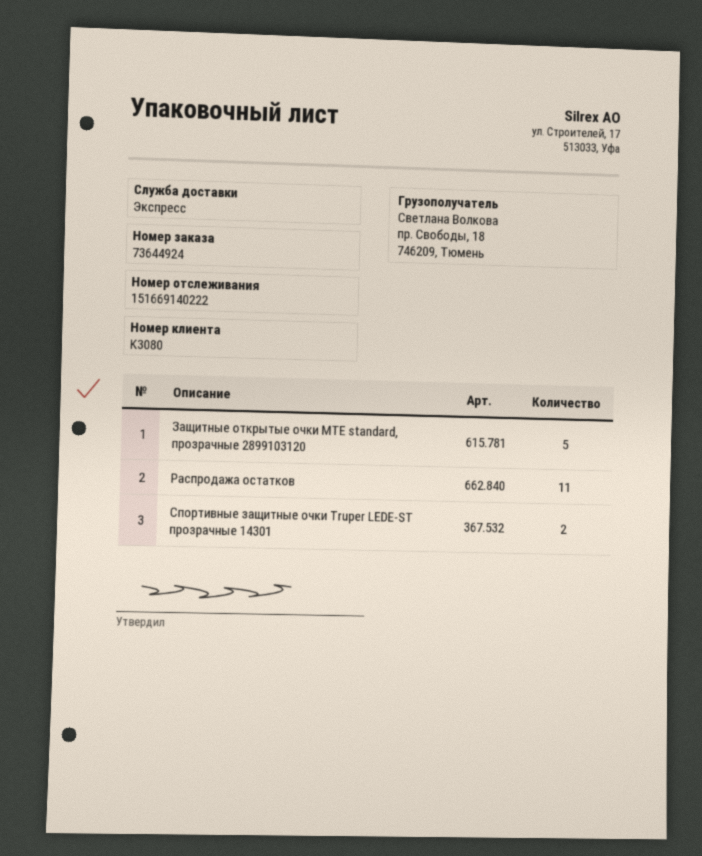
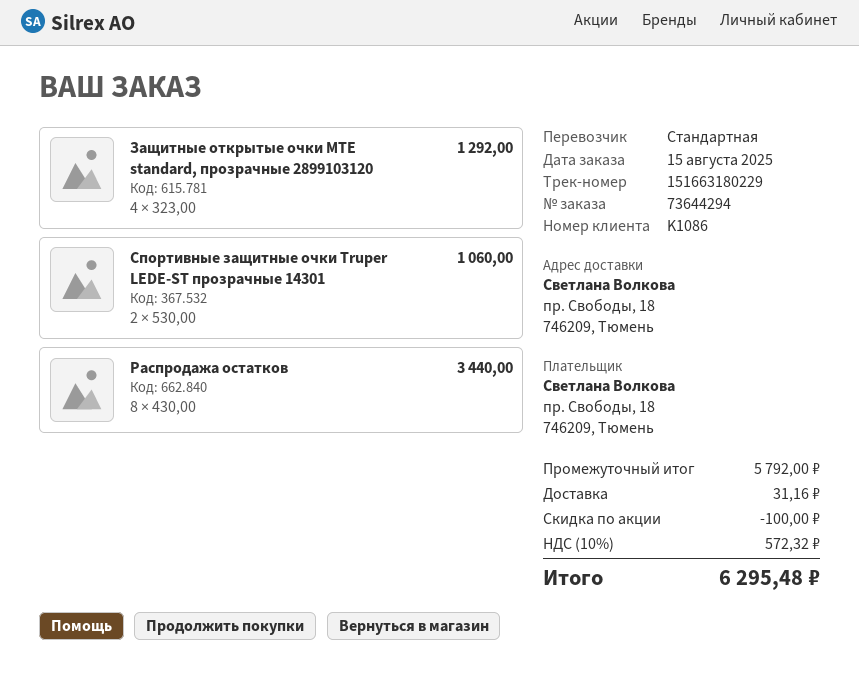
order number: 73644924 -> 73644294
customer number: K3080 -> K1086
shipping method: express -> standard
tracking number: 151669140222 -> 151663180229
Защитные открытые очки MTE standard, прозрачные 2899103120: 5 -> 4
Распродажа остатков: 11 -> 8

